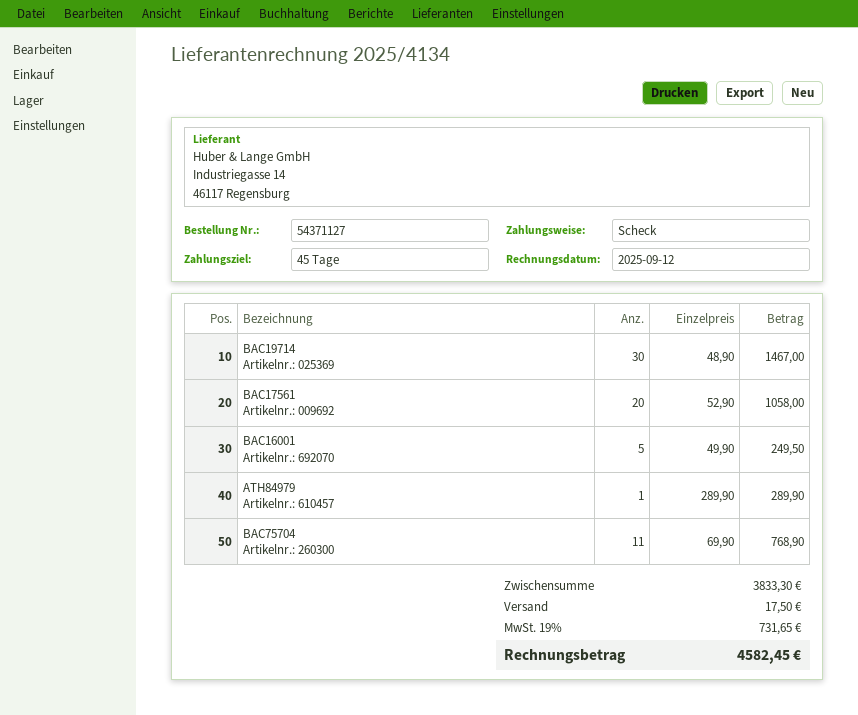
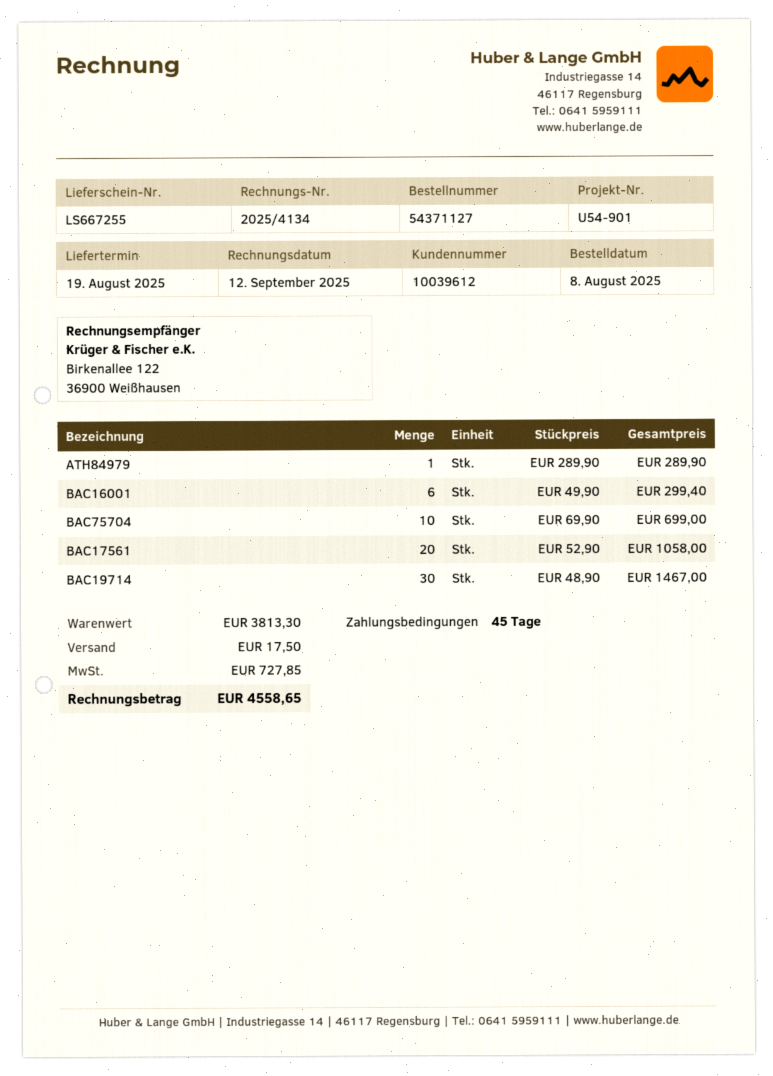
BAC16001: 5 x 49.90 = 249.50 -> 6 x 49.90 = 299.40
BAC75704: 11 x 69.90 = 768.90 -> 10 x 69.90 = 699.00
subtotal: 3833.30 -> 3813.30
tax: 731.65 -> 727.85
total: 4582.45 -> 4558.65

